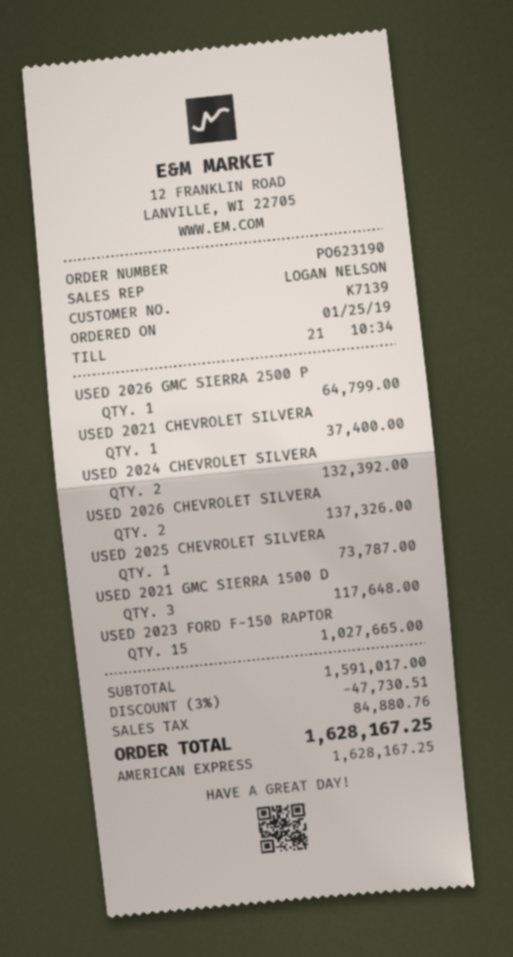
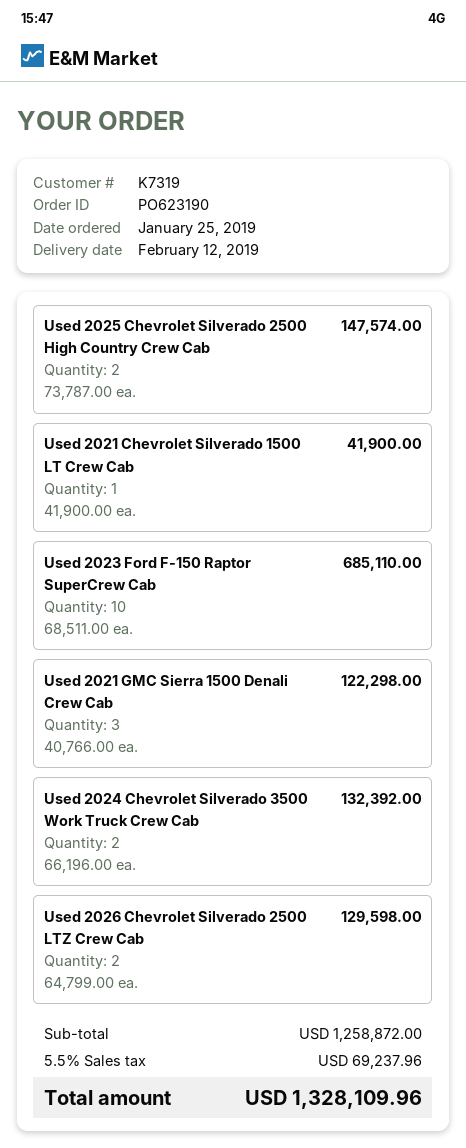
customer number: K7139 -> K7319
USED 2026 GMC SIERRA 2500 P: 1 for 64799.00 -> none
USED 2021 CHEVROLET SILVERA: 1 for 37400.00 -> 1 for 41900.00
USED 2026 CHEVROLET SILVERA: 2 for 137326.00 -> 2 for 129598.00
USED 2025 CHEVROLET SILVERA: 1 for 73787.00 -> 2 for 147574.00
USED 2021 GMC SIERRA 1500 D: 3 for 117648.00 -> 3 for 122298.00
USED 2023 FORD F-150 RAPTOR: 15 for 1027665.00 -> 10 for 685110.00
subtotal: 1591017.00 -> 1258872.00
discount: 3% = 47730.51 -> none
tax: 84880.76 -> 69237.96
total: 1628167.25 -> 1328109.96

